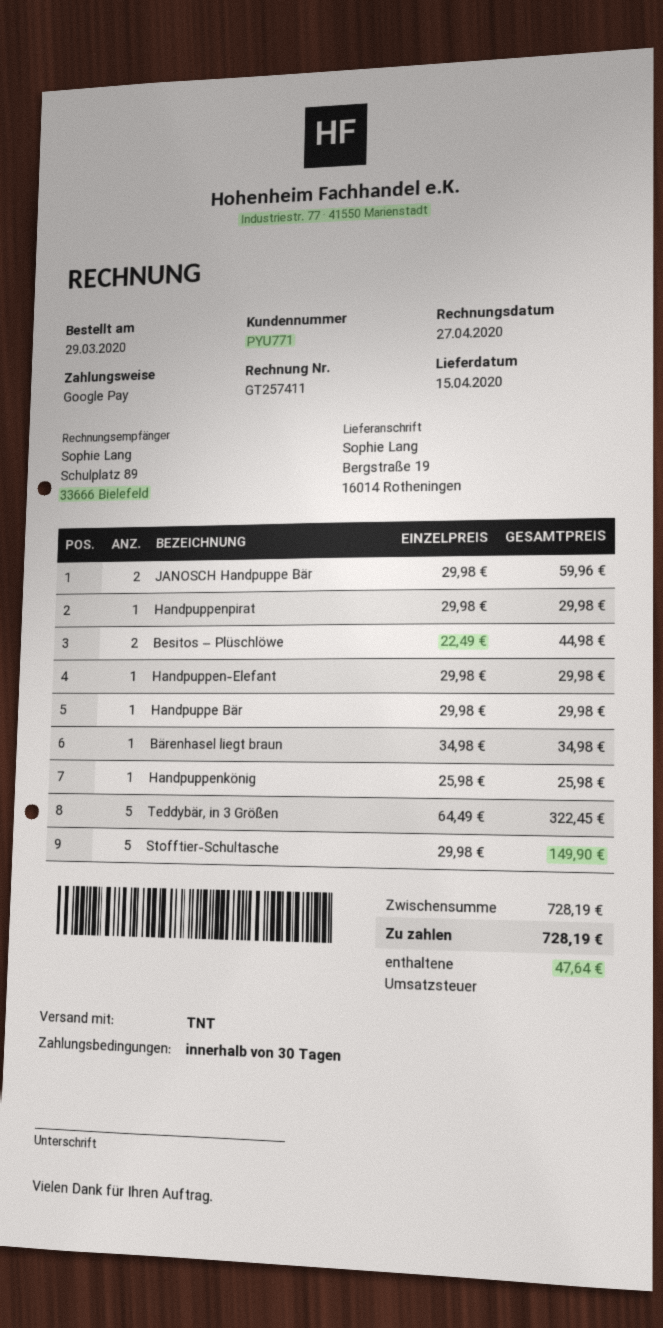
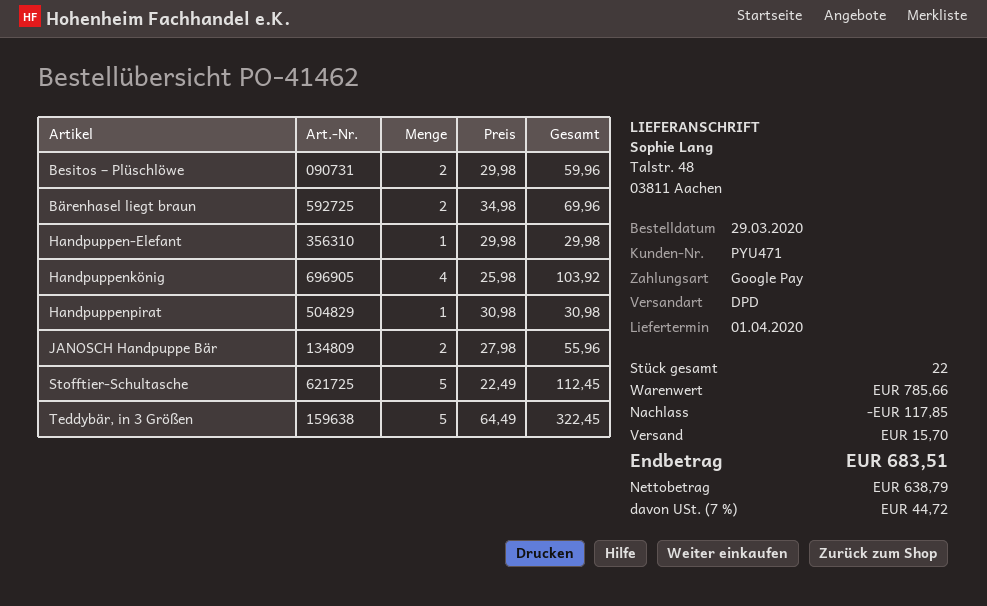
delivery date: 2020-04-15 -> 2020-04-01
customer number: PYU771 -> PYU471
shipping method: TNT -> DPD
ship to: Bergstraße 19, 16014 Rotheningen -> Talstr. 48, 03811 Aachen
JANOSCH Handpuppe Bär: 2 x 29.98 = 59.96 -> 2 x 27.98 = 55.96
Handpuppenpirat: 1 x 29.98 = 29.98 -> 1 x 30.98 = 30.98
Besitos – Plüschlöwe: 2 x 22.49 = 44.98 -> 2 x 29.98 = 59.96
Handpuppe Bär: 1 x 29.98 = 29.98 -> none
Bärenhasel liegt braun: 1 x 34.98 = 34.98 -> 2 x 34.98 = 69.96
Handpuppenkönig: 1 x 25.98 = 25.98 -> 4 x 25.98 = 103.92
Stofftier-Schultasche: 5 x 29.98 = 149.90 -> 5 x 22.49 = 112.45
subtotal: 728.19 -> 785.66
discount: none -> 117.85
shipping: none -> 15.70
tax: 47.64 -> 44.72
total: 728.19 -> 683.51

